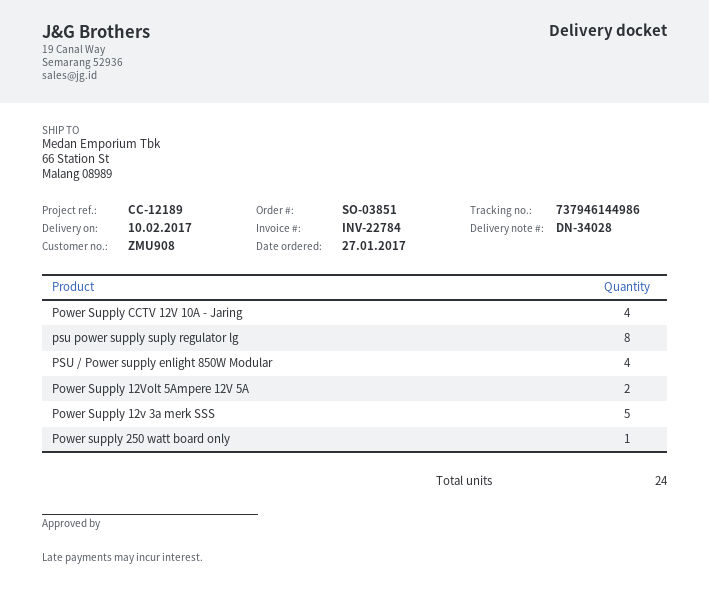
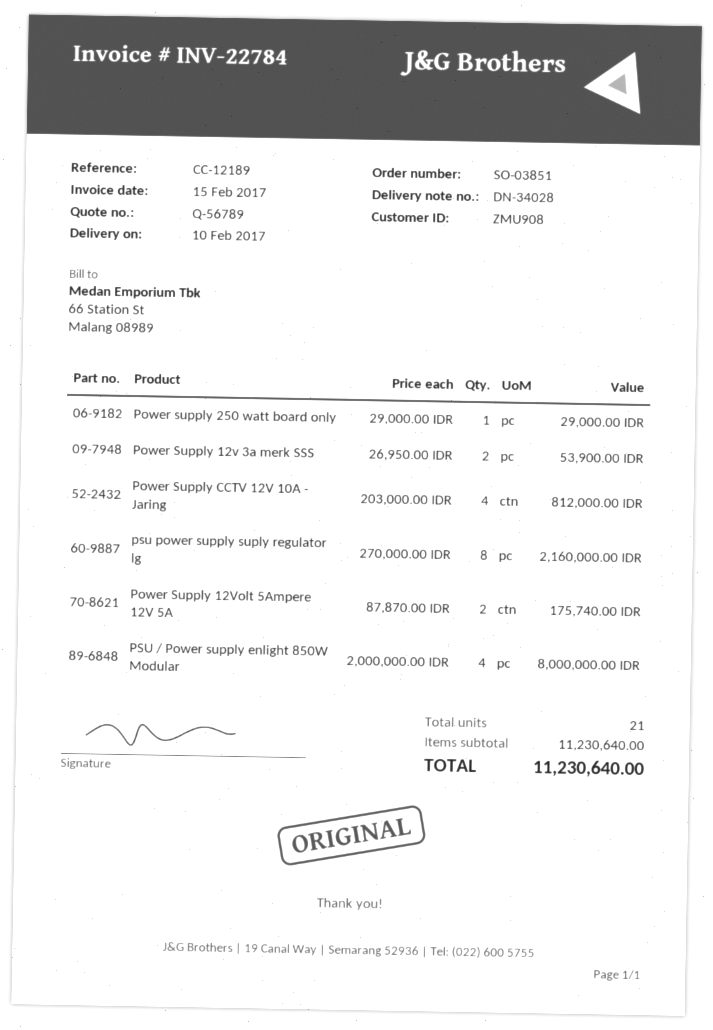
Power Supply 12v 3a merk SSS: 5 -> 2
total quantity: 24 -> 21

